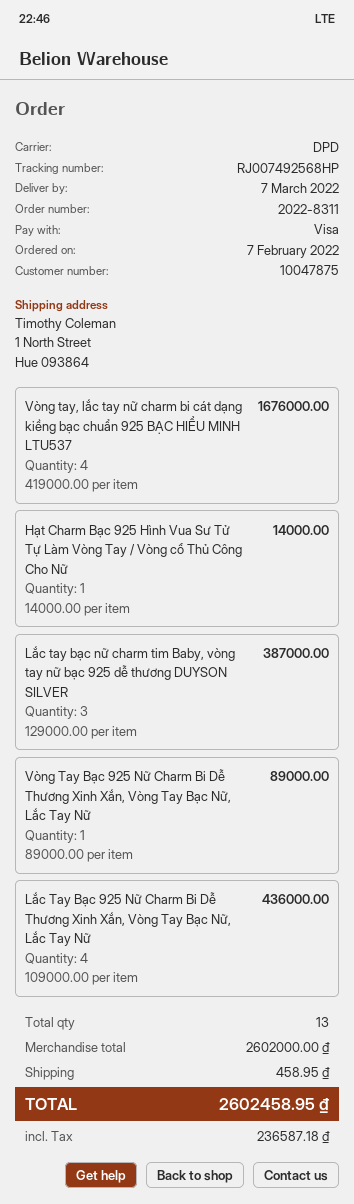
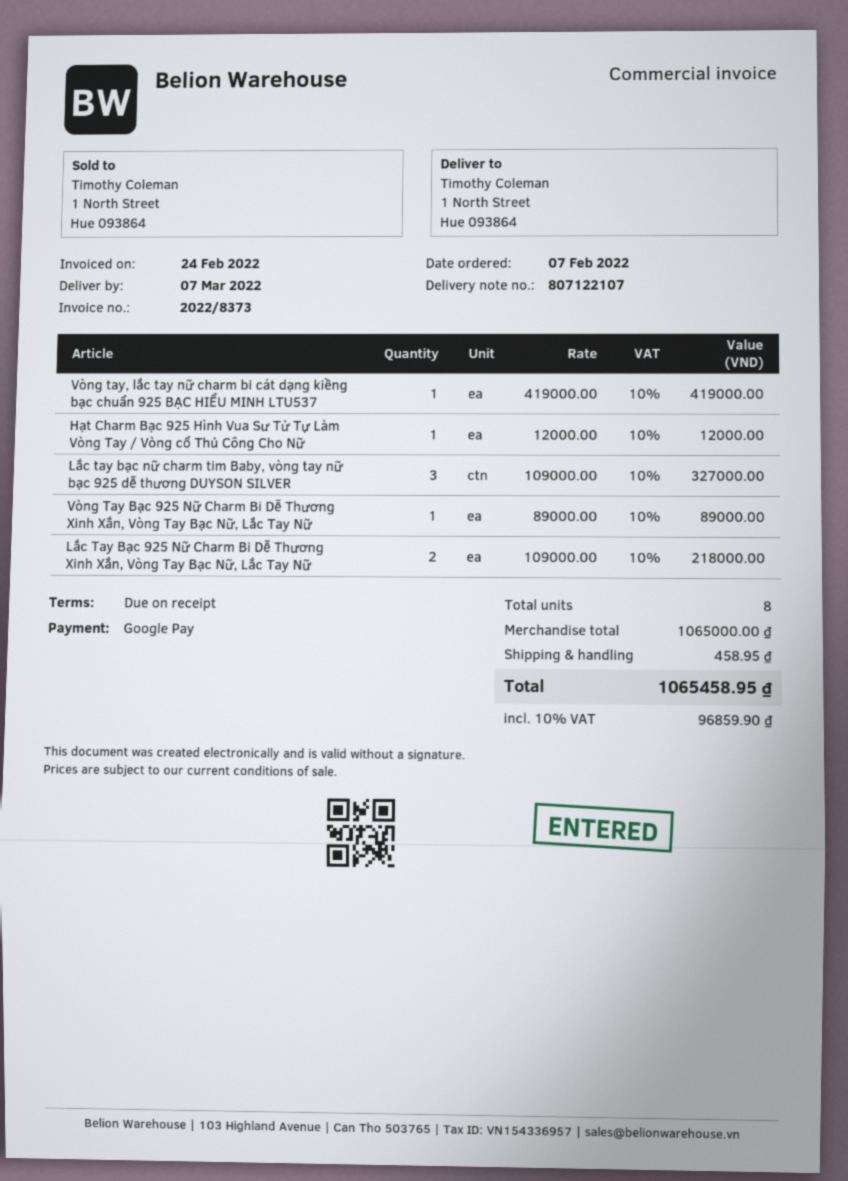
payment method: Visa -> Google Pay
Vòng tay, lắc tay nữ charm bi cát dạng kiềng bạc chuẩn 925 BẠC HIỂU MINH LTU537: 4 x 419000.00 = 1676000.00 -> 1 x 419000.00 = 419000.00
Hạt Charm Bạc 925 Hình Vua Sư Tử Tự Làm Vòng Tay / Vòng cổ Thủ Công Cho Nữ: 1 x 14000.00 = 14000.00 -> 1 x 12000.00 = 12000.00
Lắc tay bạc nữ charm tim Baby, vòng tay nữ bạc 925 dễ thương DUYSON SILVER: 3 x 129000.00 = 387000.00 -> 3 x 109000.00 = 327000.00
Lắc Tay Bạc 925 Nữ Charm Bi Dễ Thương Xinh Xắn, Vòng Tay Bạc Nữ, Lắc Tay Nữ: 4 x 109000.00 = 436000.00 -> 2 x 109000.00 = 218000.00
total quantity: 13 -> 8
subtotal: 2602000.00 -> 1065000.00
tax: 236587.18 -> 96859.90
total: 2602458.95 -> 1065458.95

